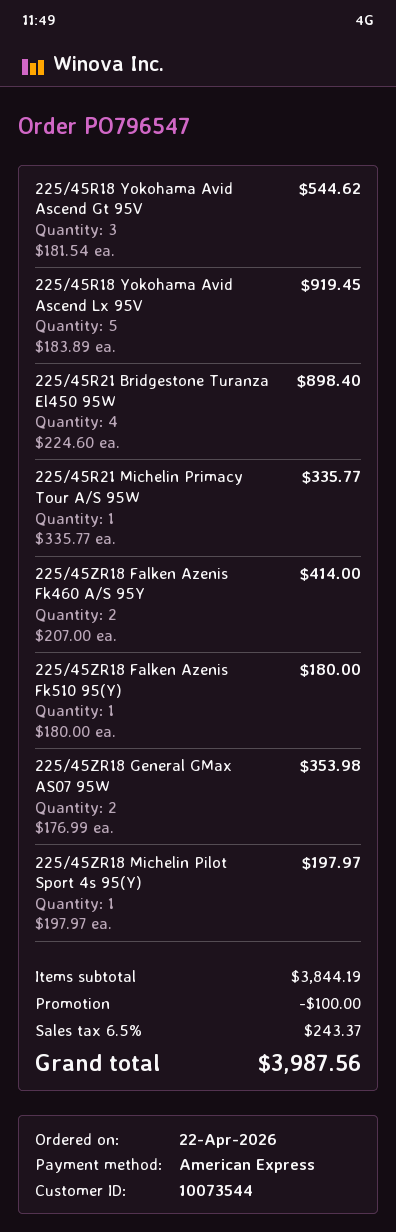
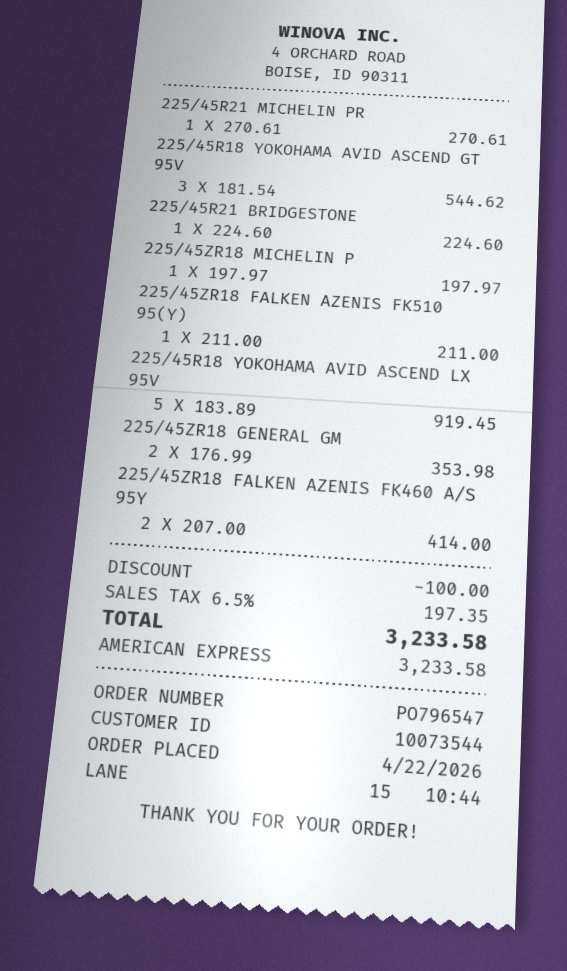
225/45R21 Bridgestone Turanza El450 95W: 4 x 224.60 = 898.40 -> 1 x 224.60 = 224.60
225/45R21 Michelin Primacy Tour A/S 95W: 1 x 335.77 = 335.77 -> 1 x 270.61 = 270.61
225/45ZR18 Falken Azenis Fk510 95(Y): 1 x 180.00 = 180.00 -> 1 x 211.00 = 211.00
tax: 6.5% = 243.37 -> 6.5% = 197.35
total: 3987.56 -> 3233.58

